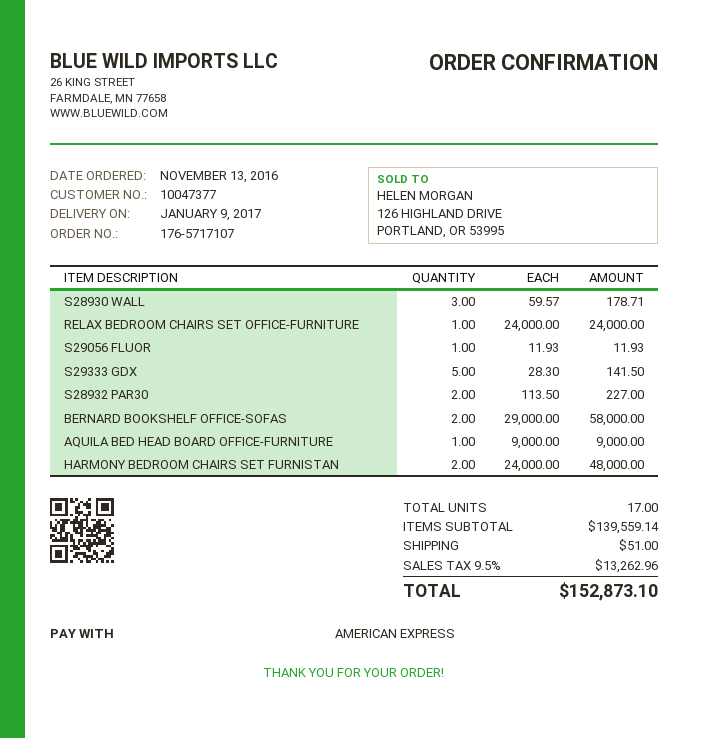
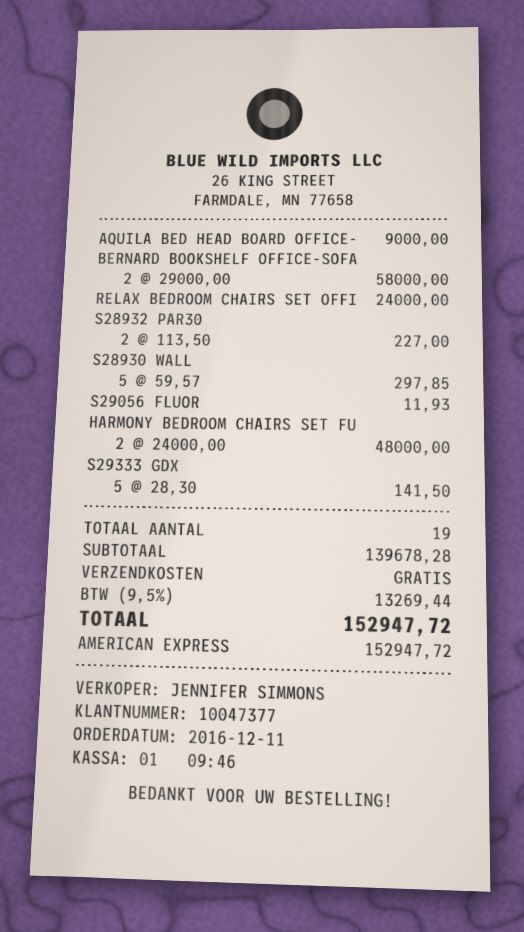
order date: 2016-11-13 -> 2016-12-11
S28930 WALL: 3 x 59.57 = 178.71 -> 5 x 59.57 = 297.85
total quantity: 17 -> 19
subtotal: 139559.14 -> 139678.28
shipping: 51.00 -> 0.00
tax: 9.5% = 13262.96 -> 9.5% = 13269.44
total: 152873.10 -> 152947.72

